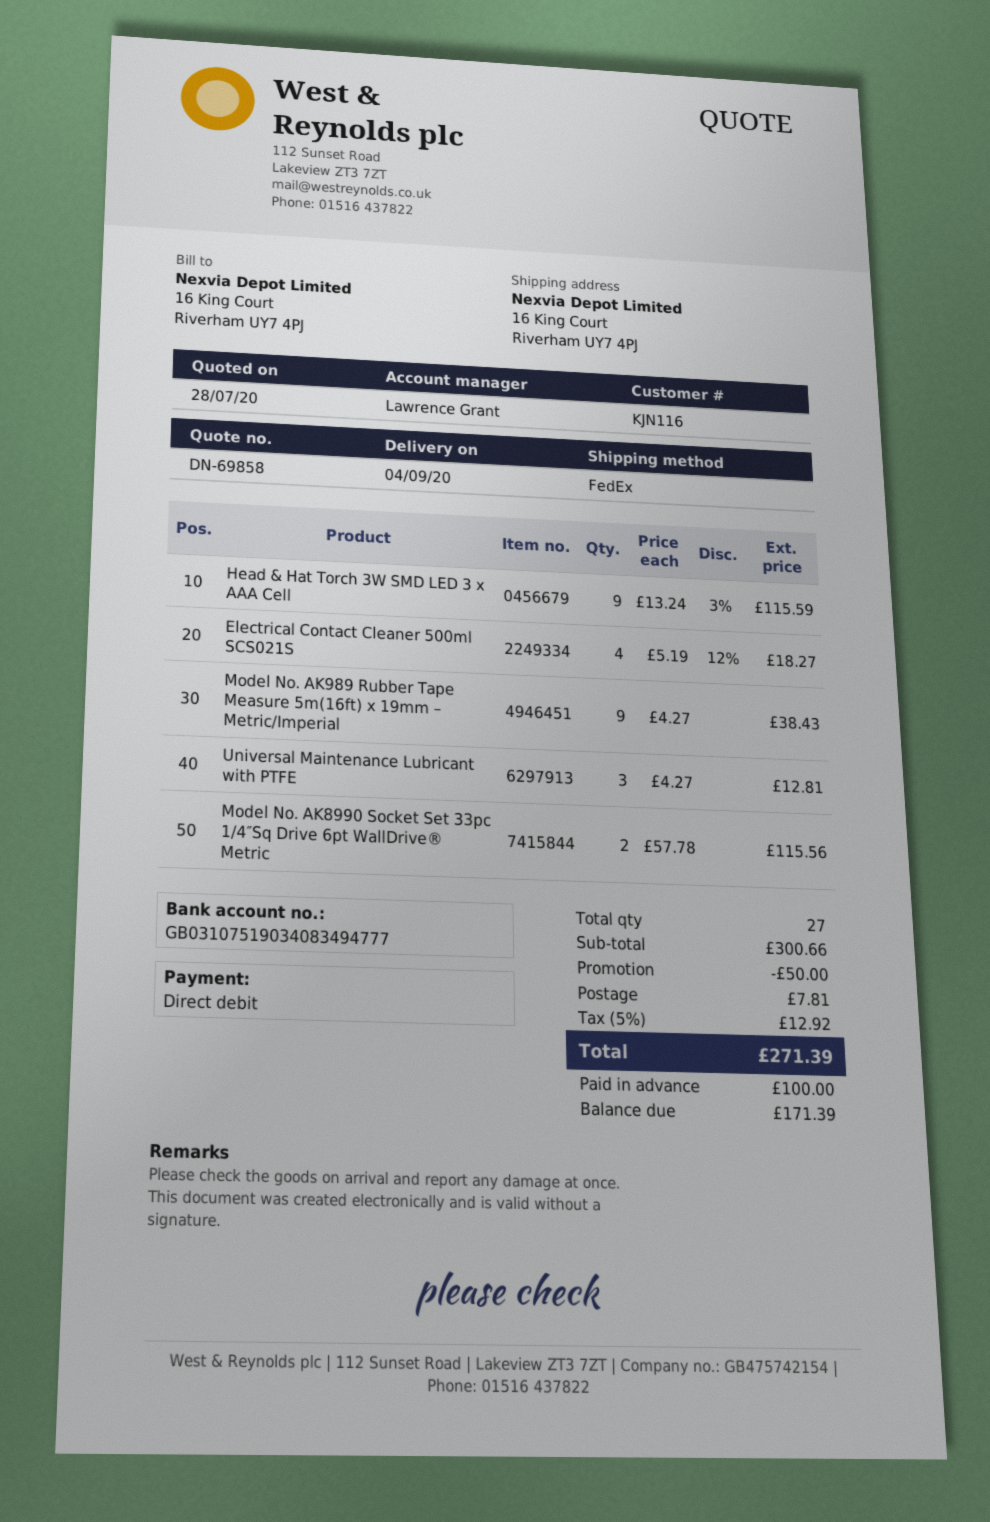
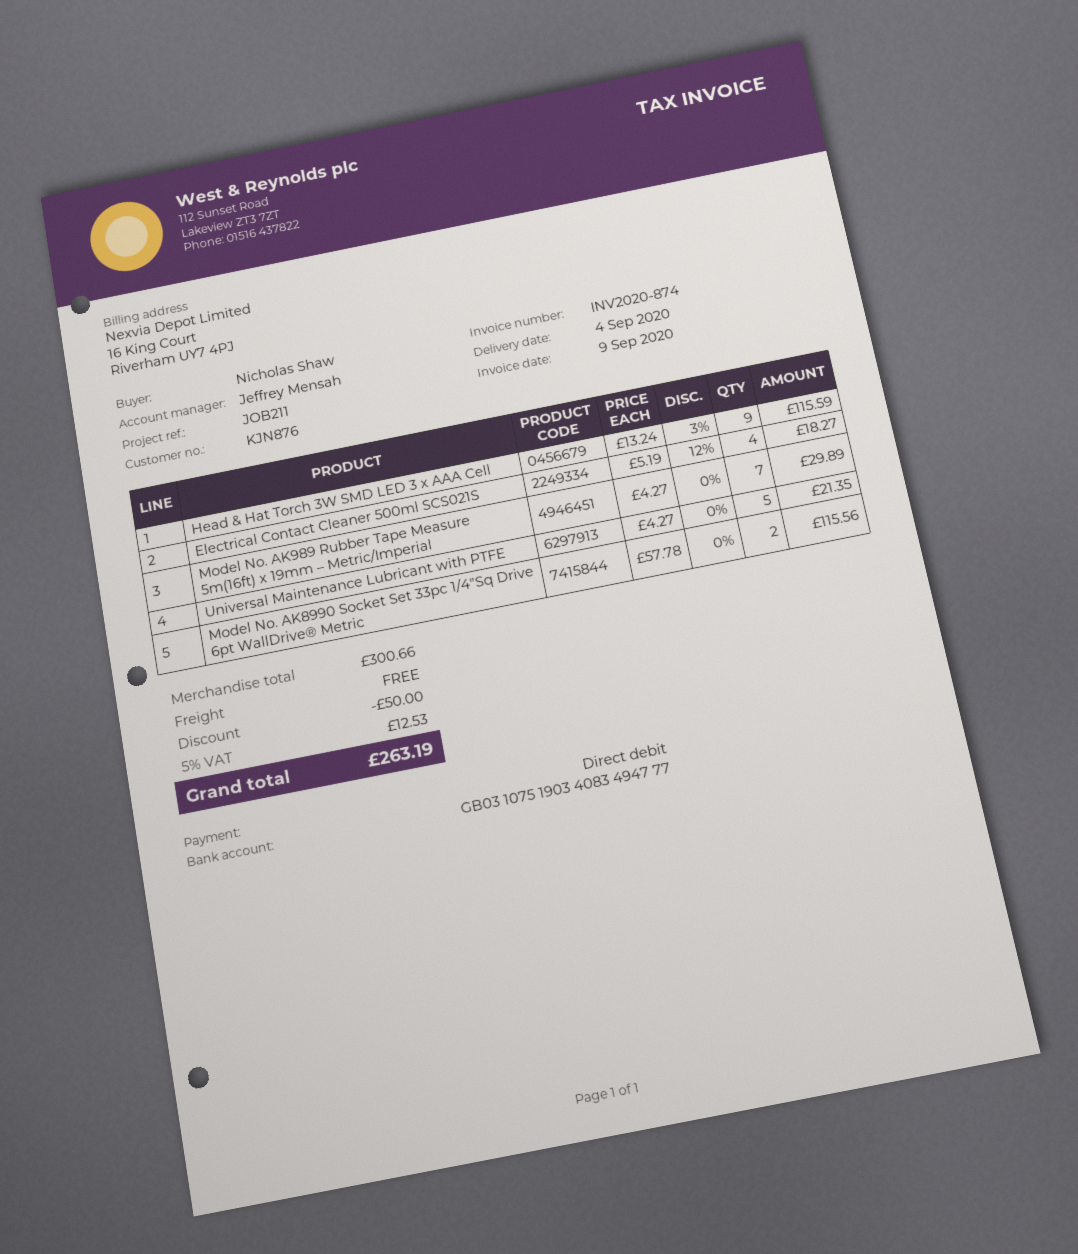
customer number: KJN116 -> KJN876
sales rep: Lawrence Grant -> Jeffrey Mensah
Model No. AK989 Rubber Tape Measure 5m(16ft) x 19mm – Metric/Imperial: 9 x 4.27 = 38.43 -> 7 x 4.27 = 29.89
Universal Maintenance Lubricant with PTFE: 3 x 4.27 = 12.81 -> 5 x 4.27 = 21.35
shipping: 7.81 -> 0.00
tax: 5% = 12.92 -> 5% = 12.53
total: 271.39 -> 263.19

